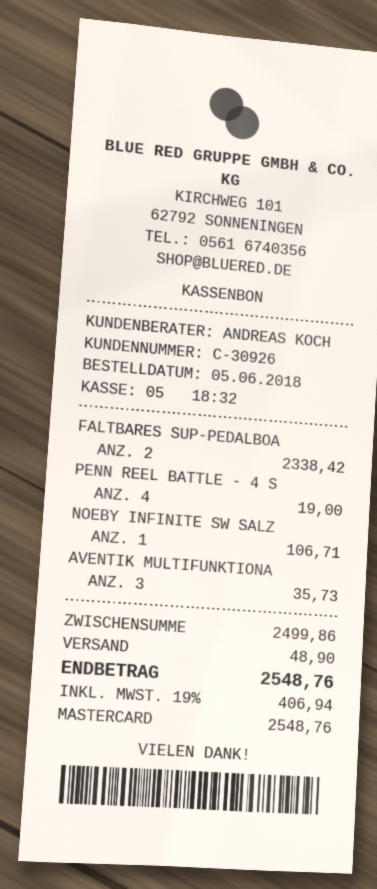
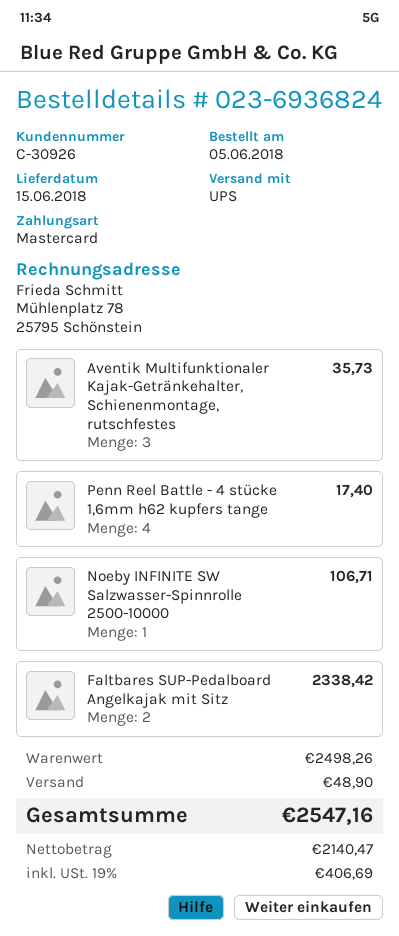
PENN REEL BATTLE - 4 S: 4 for 19.00 -> 4 for 17.40
subtotal: 2499.86 -> 2498.26
tax: 19% = 406.94 -> 19% = 406.69
total: 2548.76 -> 2547.16

